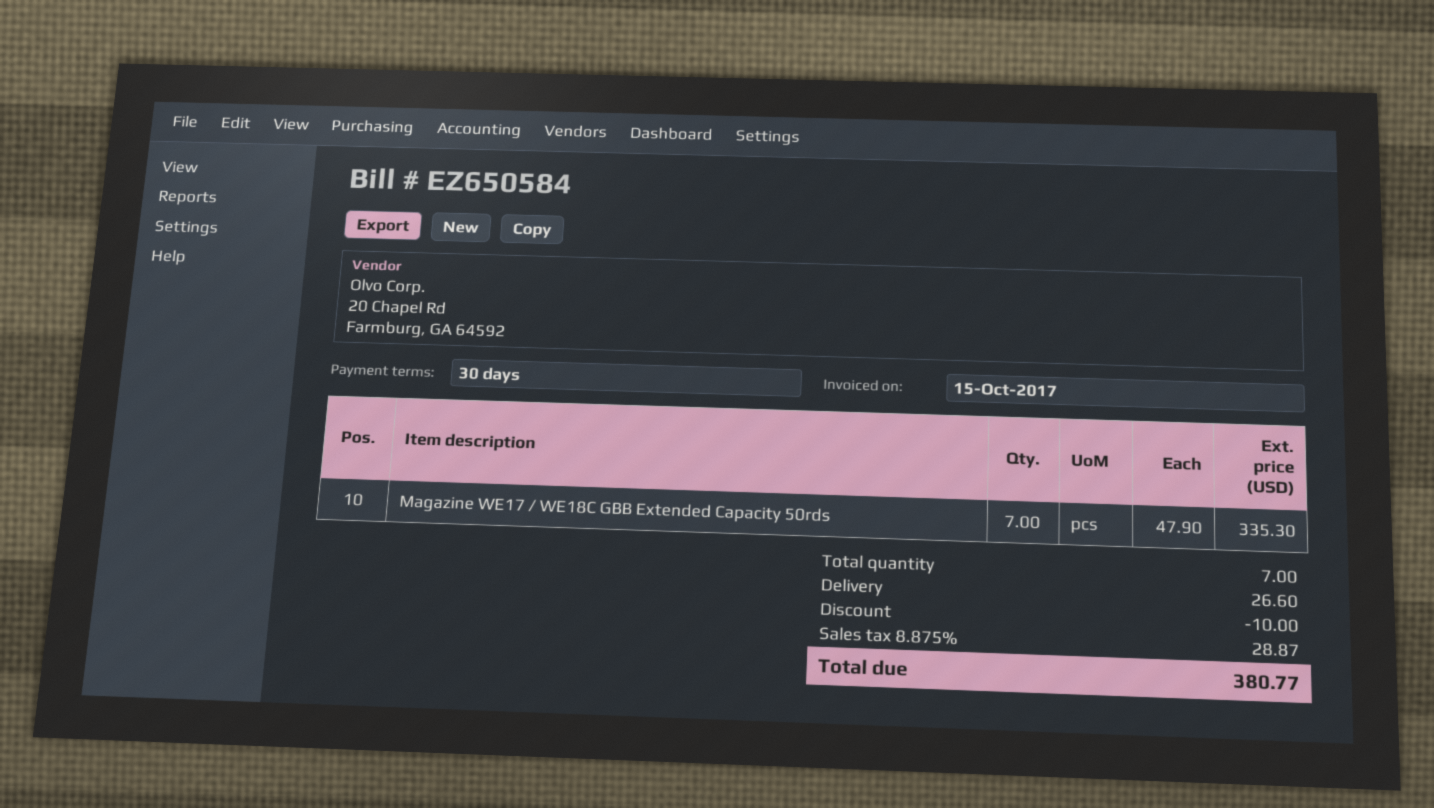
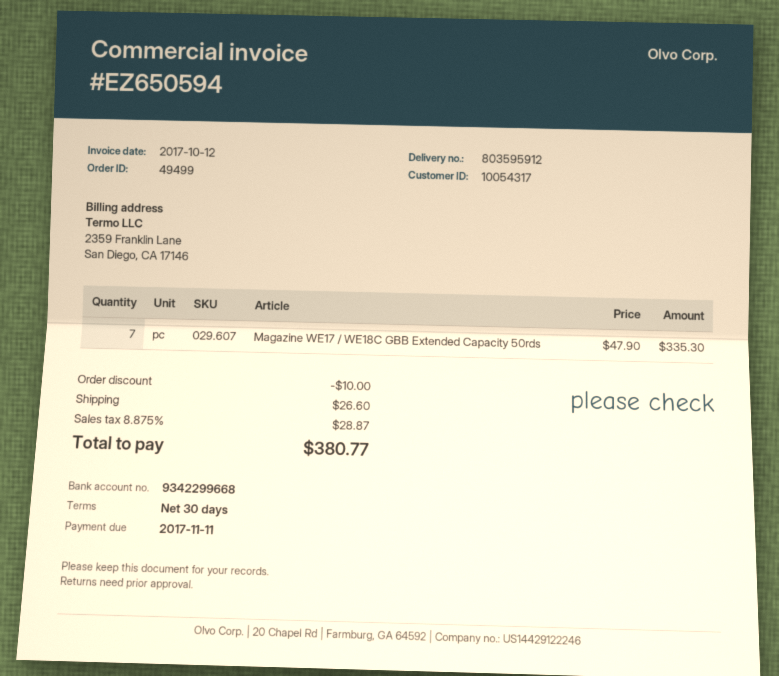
invoice number: EZ650584 -> EZ650594
invoice date: 2017-10-15 -> 2017-10-12

